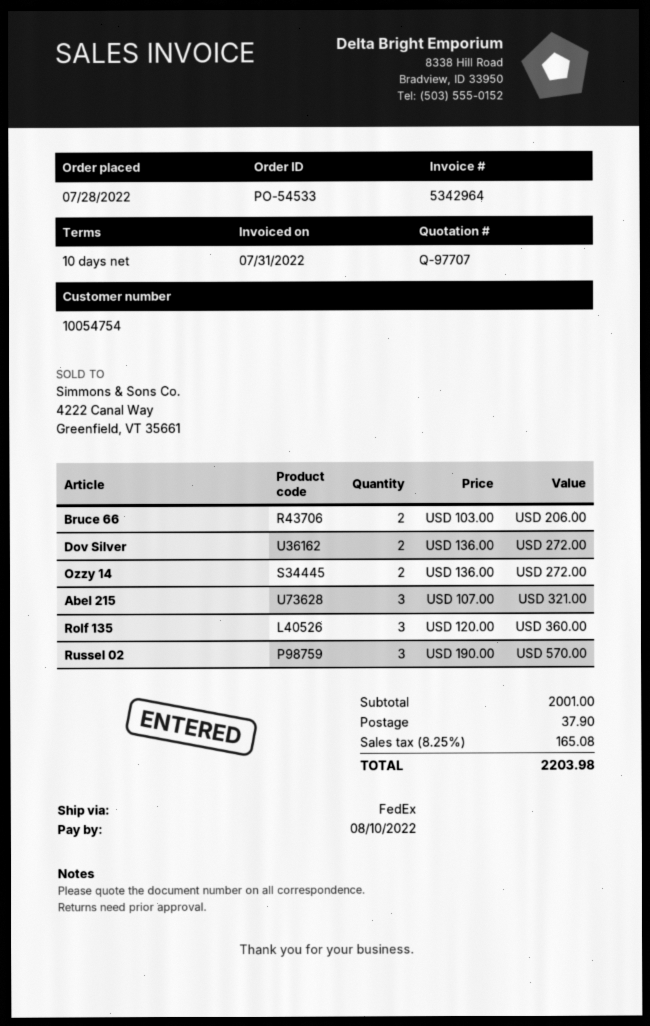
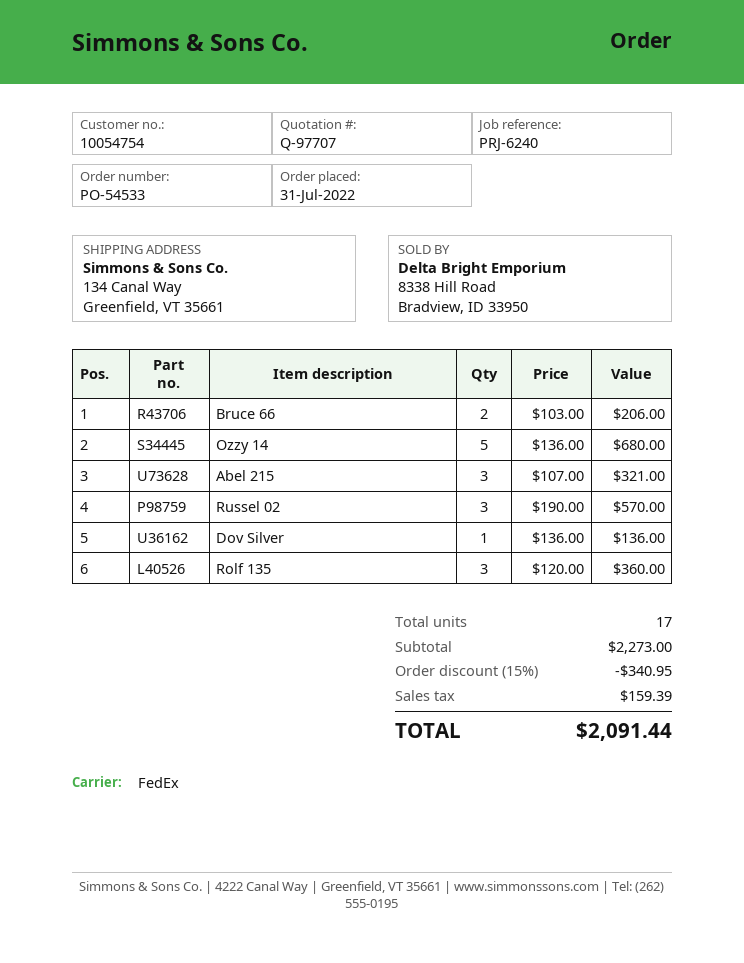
order date: 2022-07-28 -> 2022-07-31
Dov Silver: 2 x 136.00 = 272.00 -> 1 x 136.00 = 136.00
Ozzy 14: 2 x 136.00 = 272.00 -> 5 x 136.00 = 680.00
subtotal: 2001.00 -> 2273.00
discount: none -> 15% = 340.95
shipping: 37.90 -> none
tax: 165.08 -> 159.39
total: 2203.98 -> 2091.44

